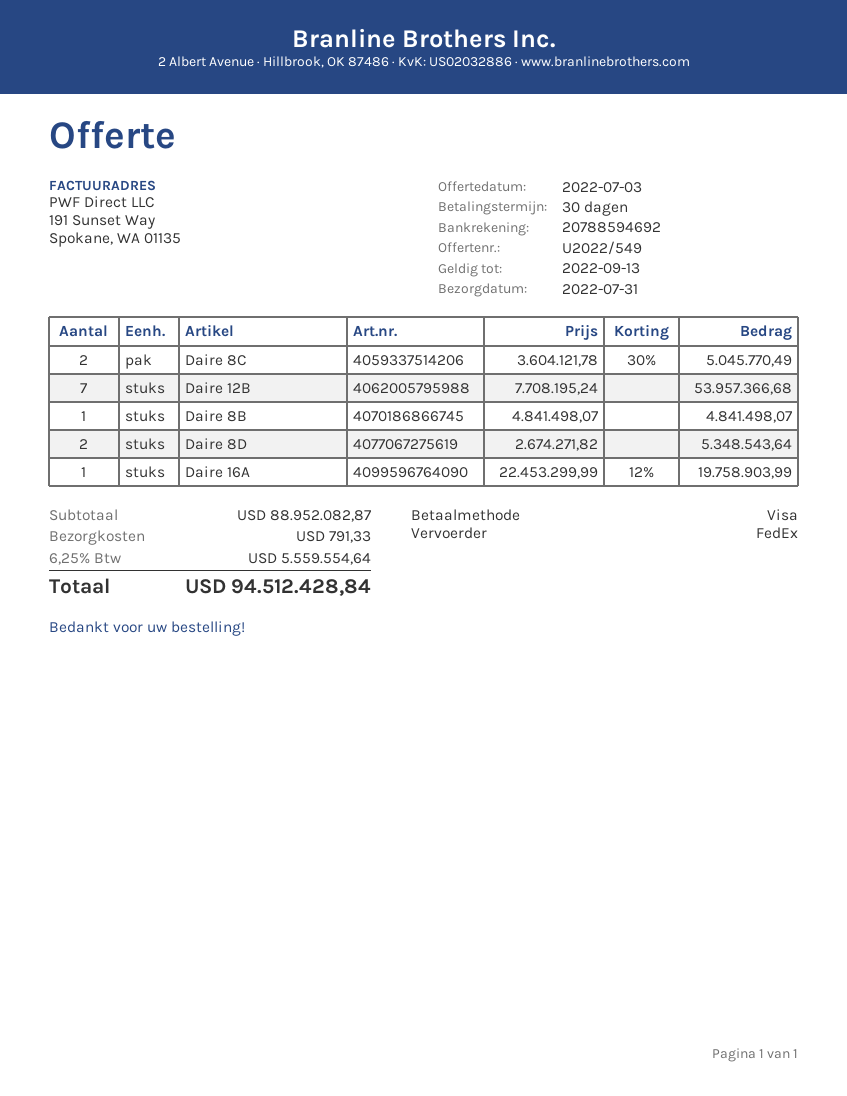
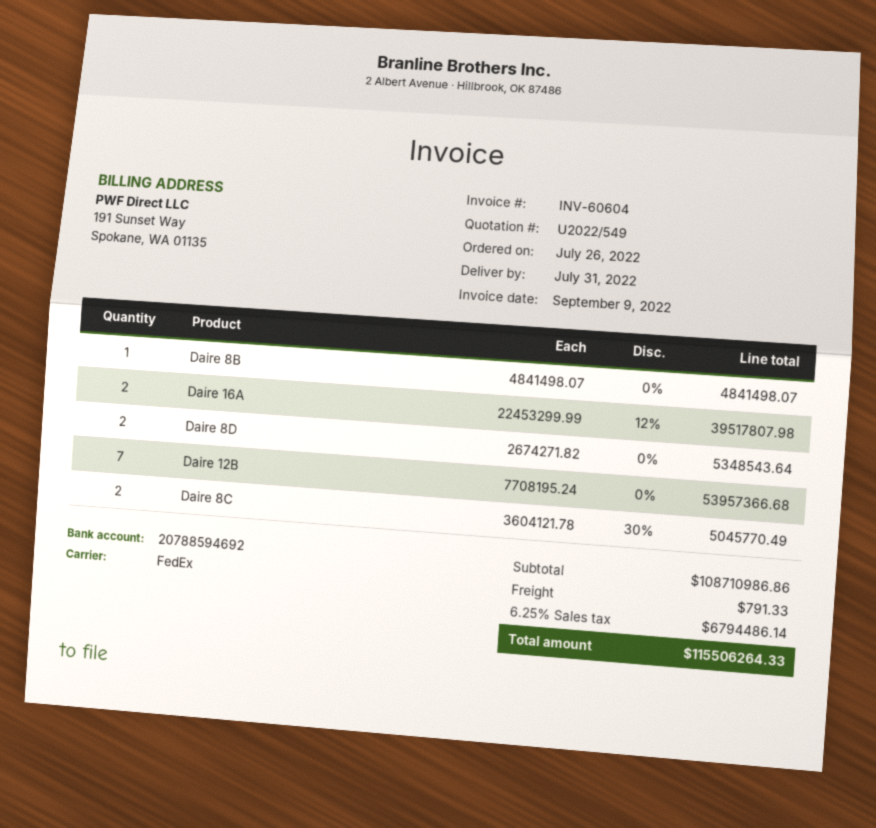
Daire 16A: 1 x 22453299.99 - 12% = 19758903.99 -> 2 x 22453299.99 - 12% = 39517807.98
subtotal: 88952082.87 -> 108710986.86
tax: 6.25% = 5559554.64 -> 6.25% = 6794486.14
total: 94512428.84 -> 115506264.33

